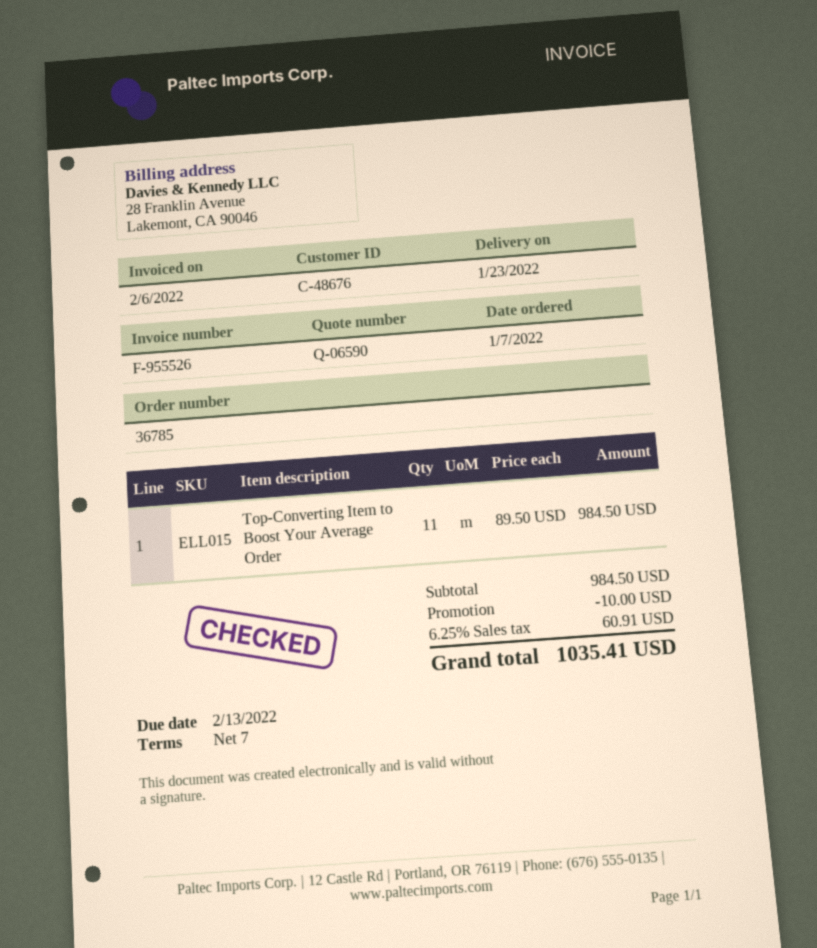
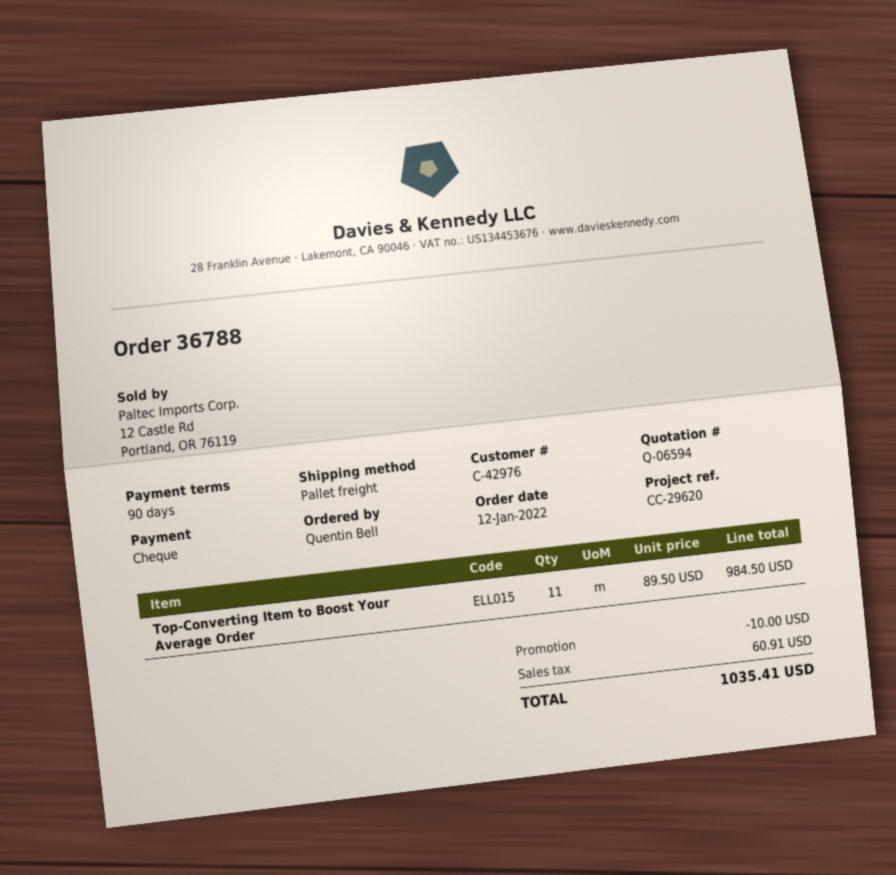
quote number: Q-06590 -> Q-06594
order number: 36785 -> 36788
order date: 2022-01-07 -> 2022-01-12
payment terms: 7 days -> 90 days
customer number: C-48676 -> C-42976

